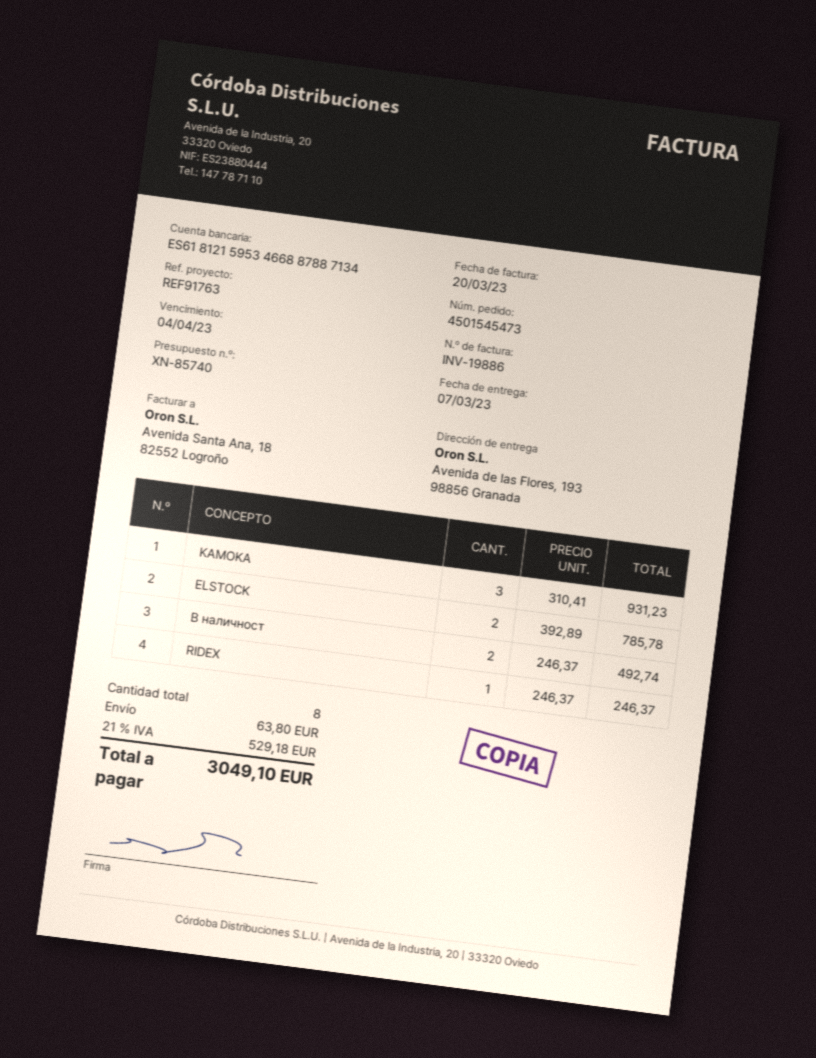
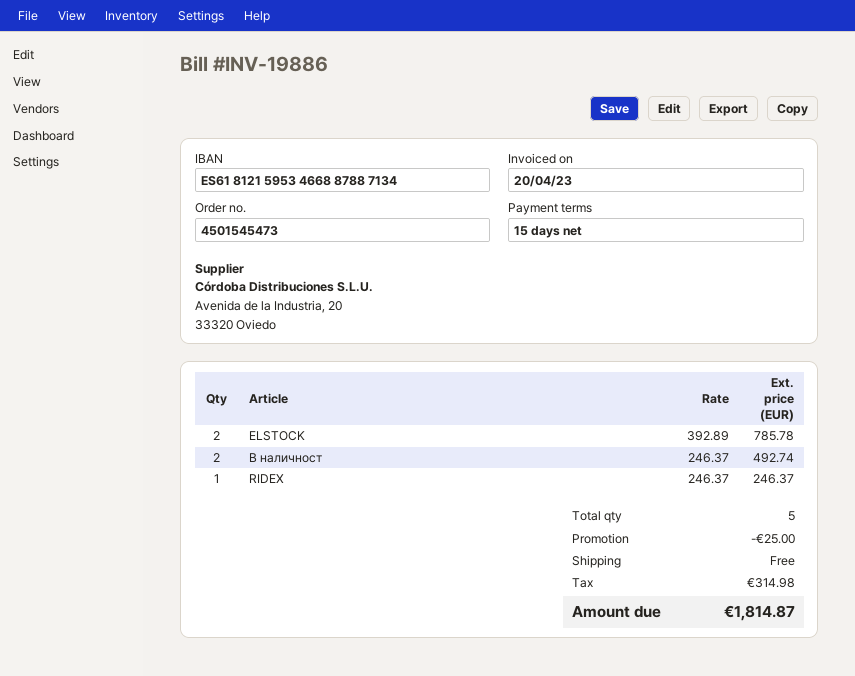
invoice date: 2023-03-20 -> 2023-04-20
KAMOKA: 3 x 310.41 = 931.23 -> none
total quantity: 8 -> 5
discount: none -> 25.00
shipping: 63.80 -> 0.00
tax: 529.18 -> 314.98
total: 3049.10 -> 1814.87

